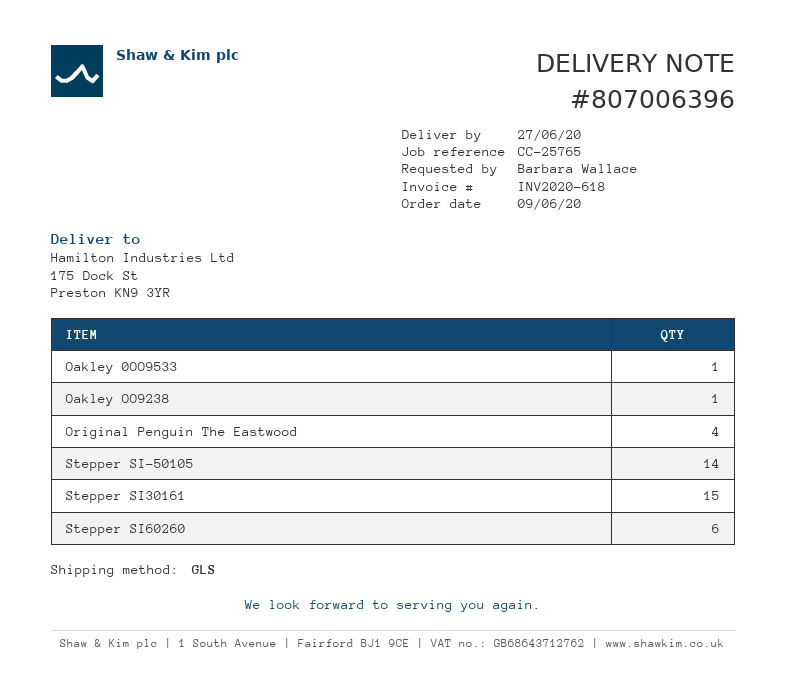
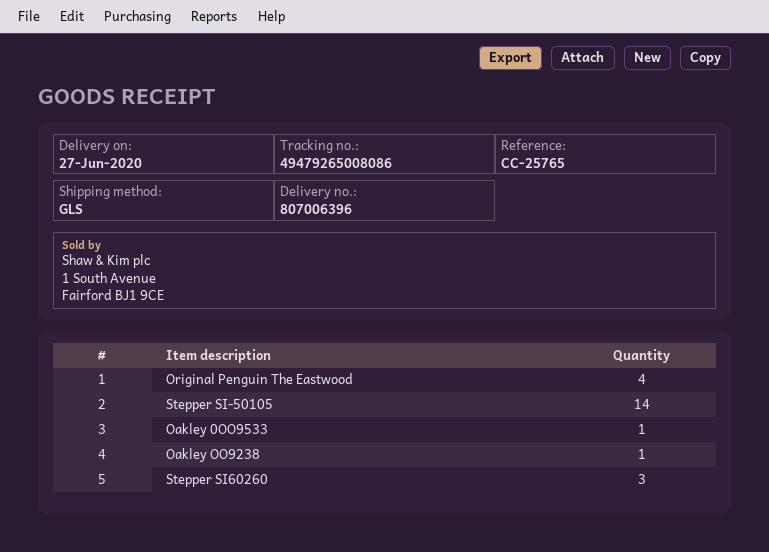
Stepper SI30161: 15 -> none
Stepper SI60260: 6 -> 3

